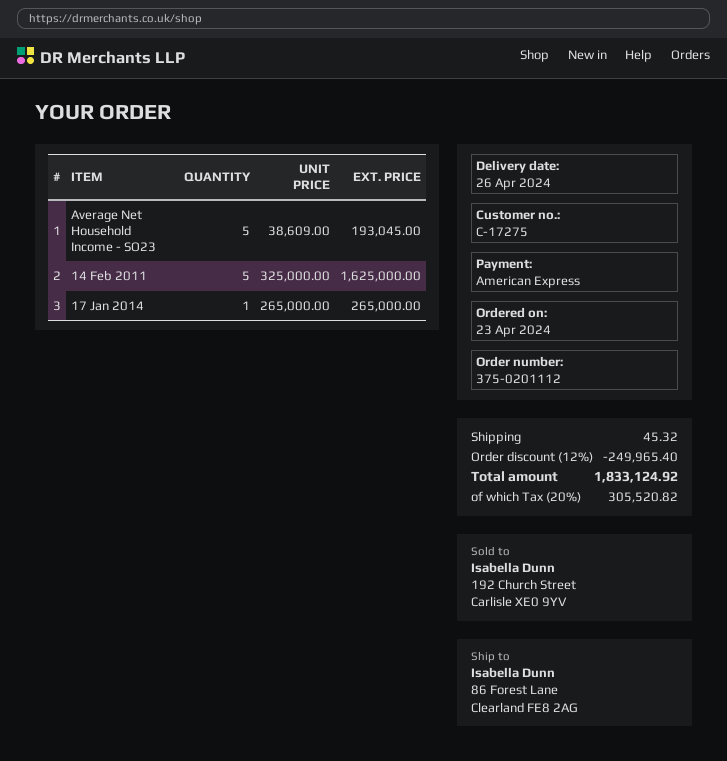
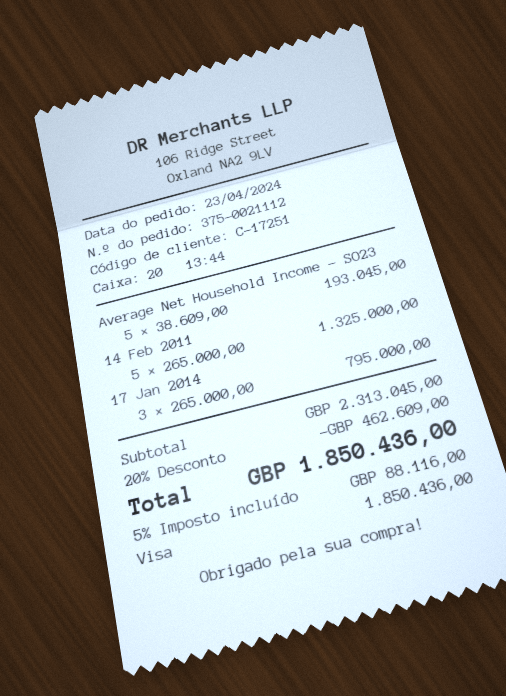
order number: 375-0201112 -> 375-0021112
customer number: C-17275 -> C-17251
payment method: American Express -> Visa
14 Feb 2011: 5 x 325000.00 = 1625000.00 -> 5 x 265000.00 = 1325000.00
17 Jan 2014: 1 x 265000.00 = 265000.00 -> 3 x 265000.00 = 795000.00
discount: 12% = 249965.40 -> 20% = 462609.00
shipping: 45.32 -> none
tax: 20% = 305520.82 -> 5% = 88116.00
total: 1833124.92 -> 1850436.00

